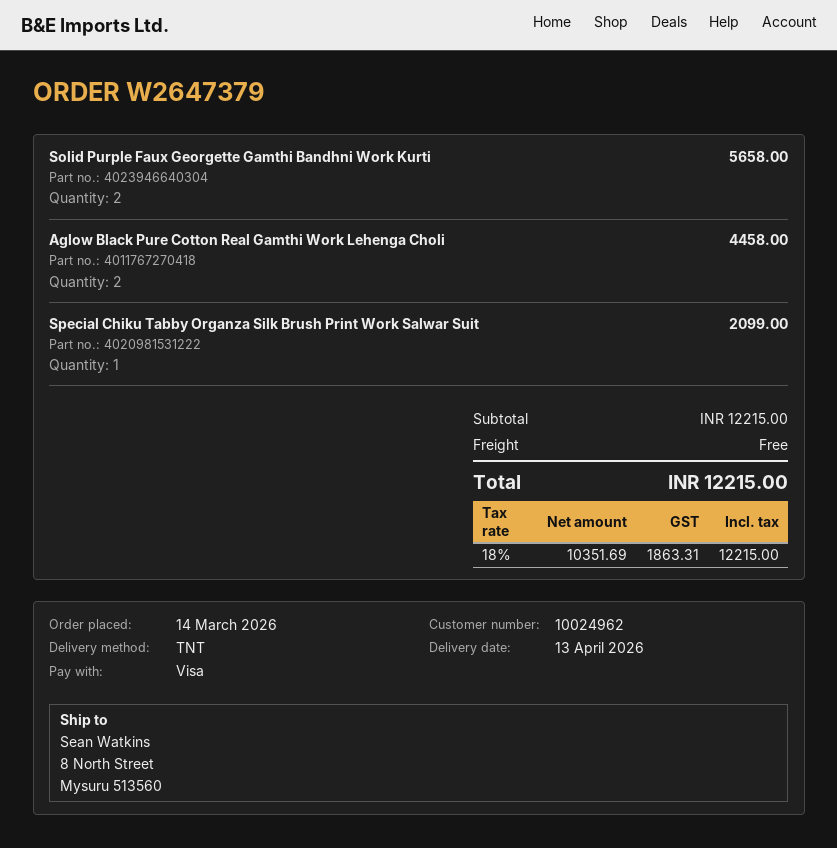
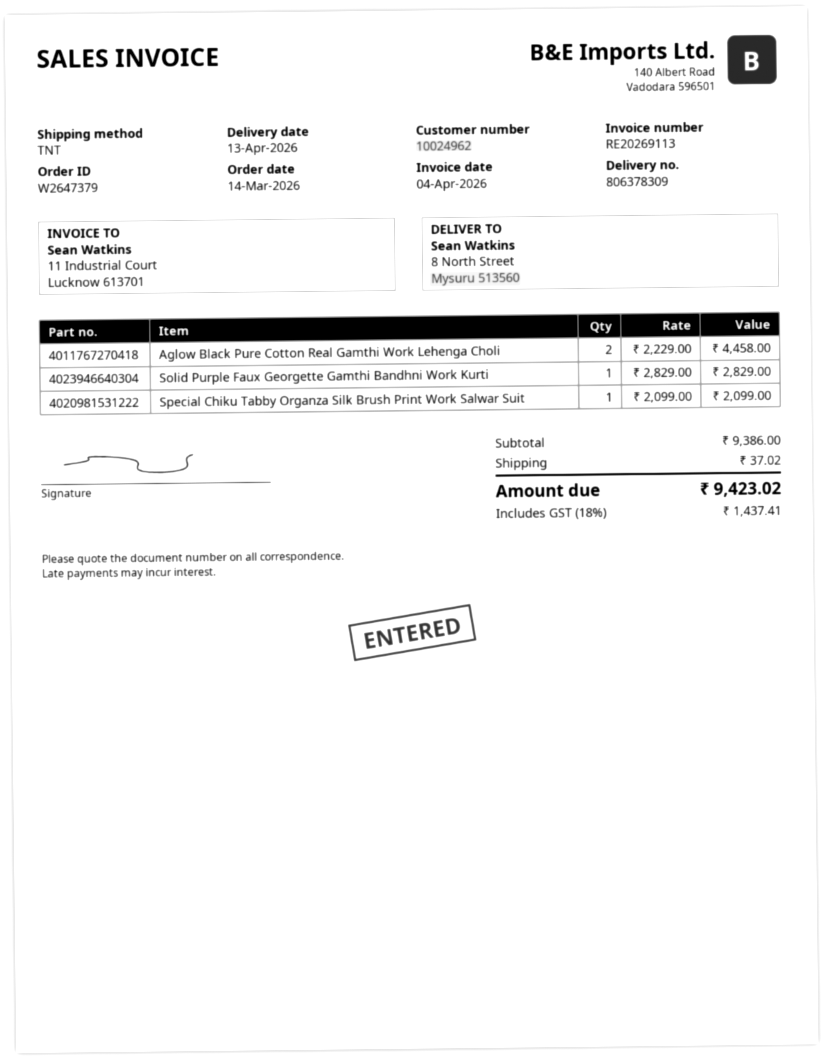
Solid Purple Faux Georgette Gamthi Bandhni Work Kurti: 2 for 5658.00 -> 1 for 2829.00
subtotal: 12215.00 -> 9386.00
shipping: 0.00 -> 37.02
tax: 18% = 1863.31 -> 18% = 1437.41
total: 12215.00 -> 9423.02

